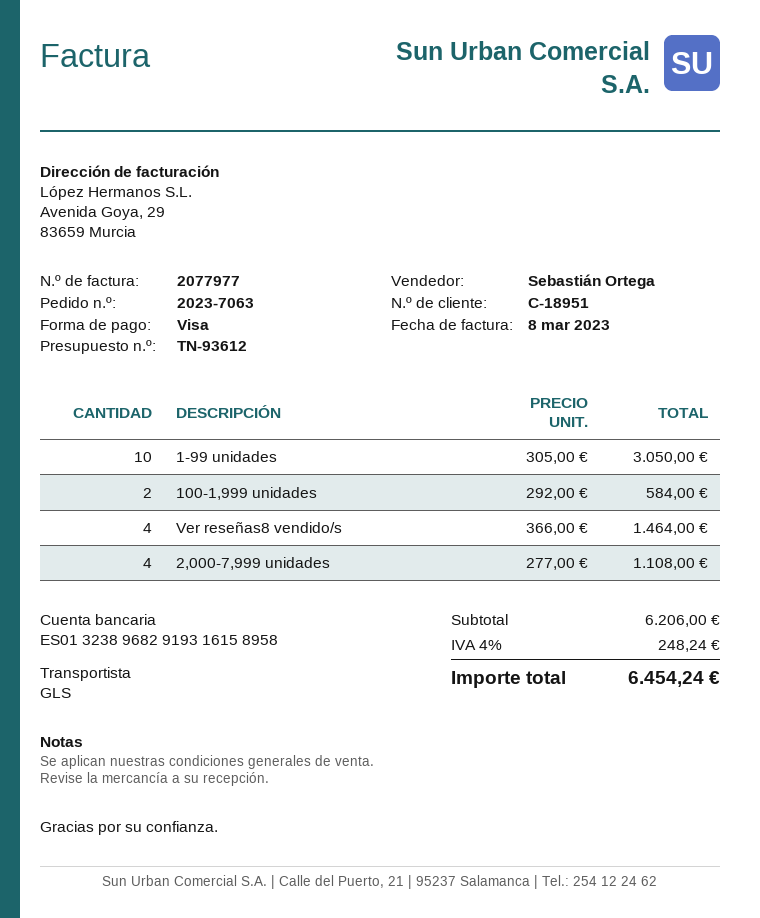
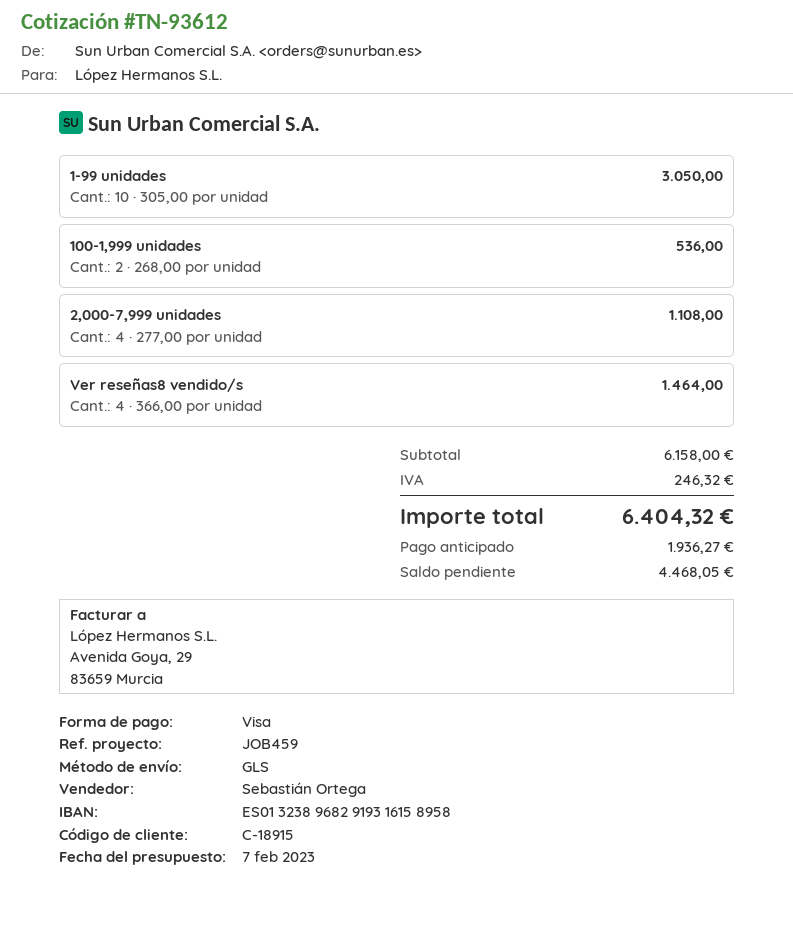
customer number: C-18951 -> C-18915
100-1,999 unidades: 2 x 292.00 = 584.00 -> 2 x 268.00 = 536.00
subtotal: 6206.00 -> 6158.00
tax: 248.24 -> 246.32
total: 6454.24 -> 6404.32

